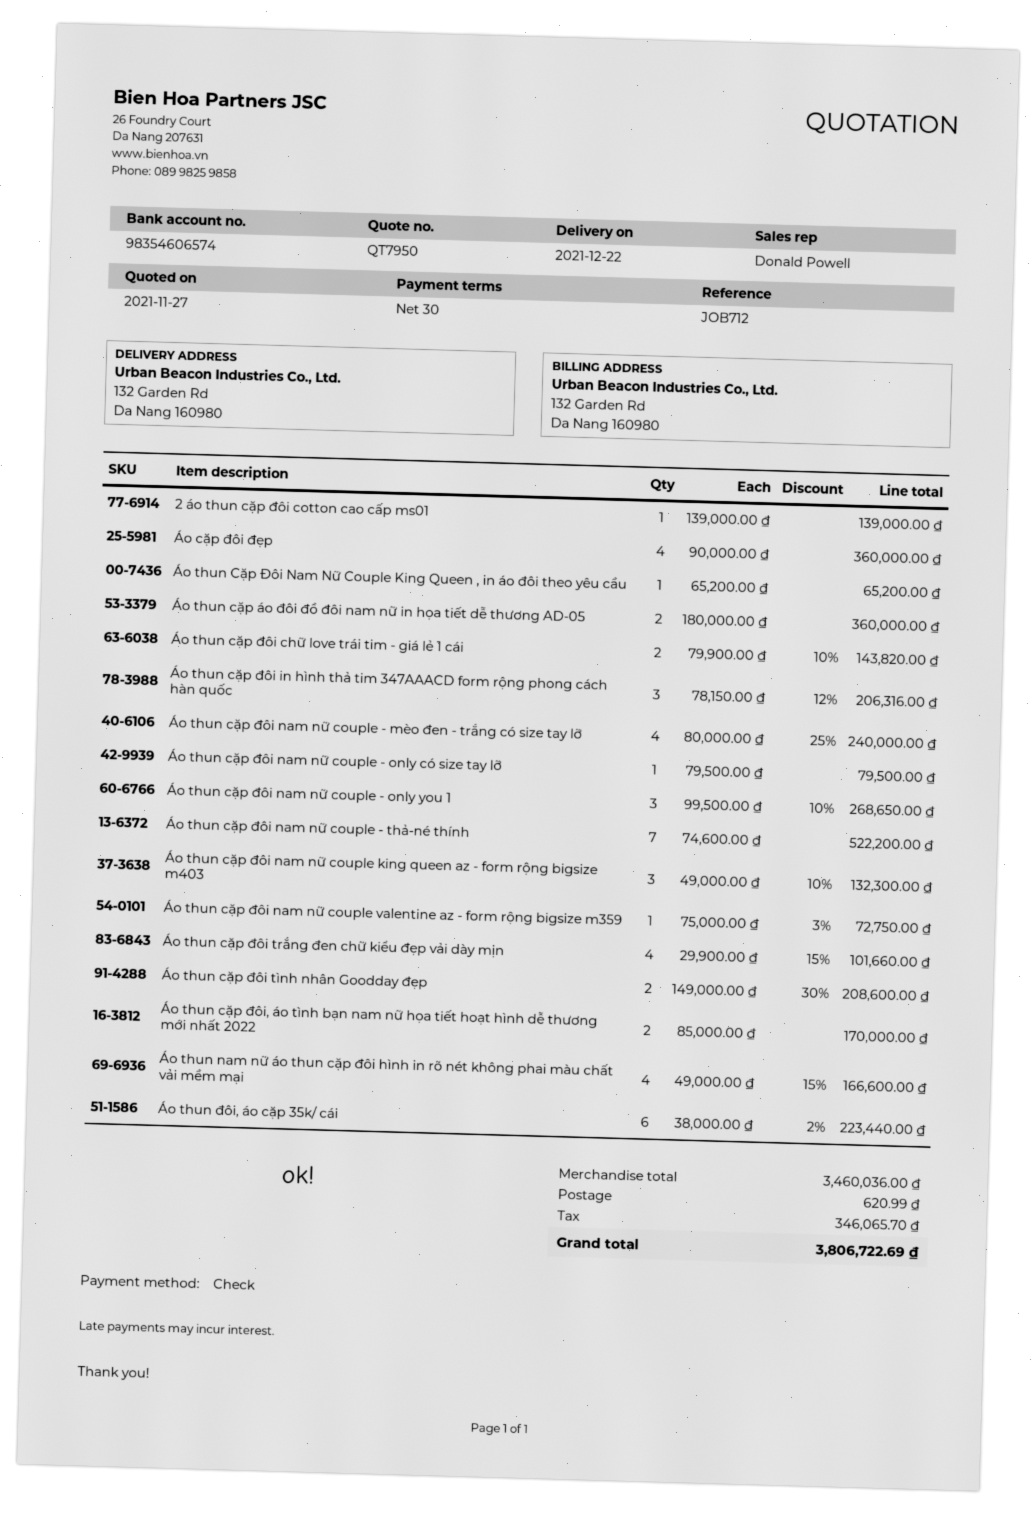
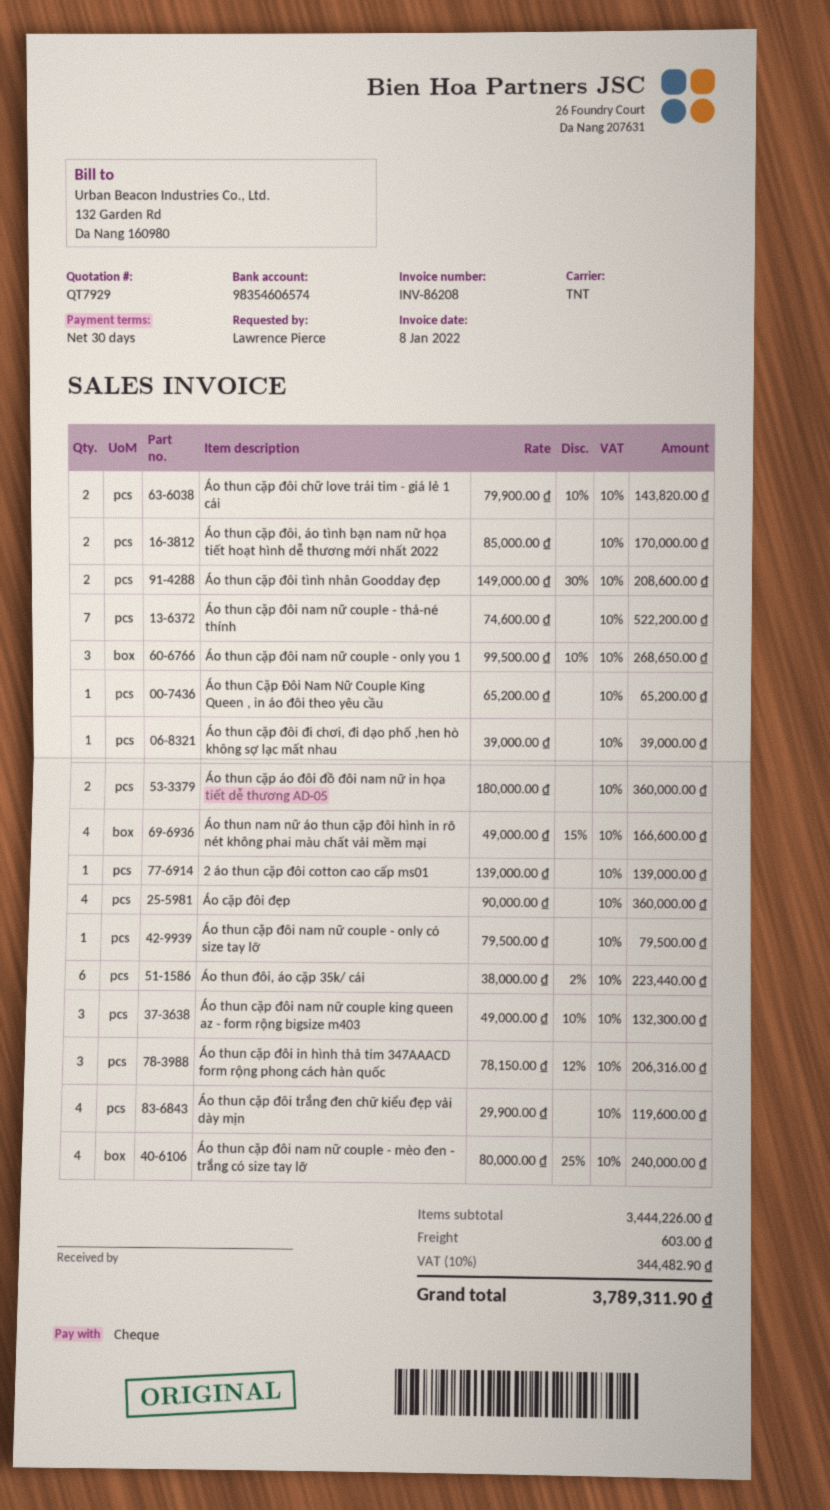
quote number: QT7950 -> QT7929
Áo thun cặp đôi nam nữ couple valentine az - form rộng bigsize m359: 1 x 75000.00 - 3% = 72750.00 -> none
Áo thun cặp đôi trắng đen chữ kiểu đẹp vải dày mịn: 4 x 29900.00 - 15% = 101660.00 -> 4 x 29900.00 = 119600.00
Áo thun cặp đôi đi chơi, đi dạo phố ,hen hò không sợ lạc mất nhau: none -> 1 x 39000.00 = 39000.00
subtotal: 3460036.00 -> 3444226.00
shipping: 620.99 -> 603.00
tax: 346065.70 -> 344482.90
total: 3806722.69 -> 3789311.90

